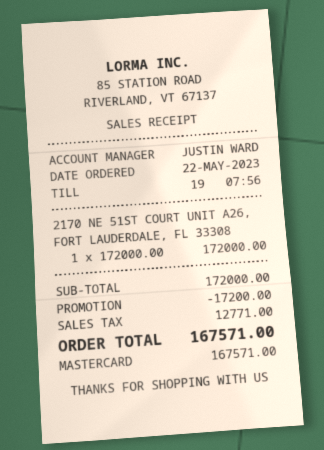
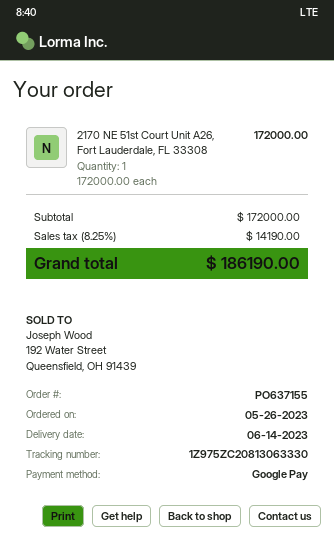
order date: 2023-05-22 -> 2023-05-26
payment method: Mastercard -> Google Pay
discount: 17200.00 -> none
tax: 12771.00 -> 14190.00
total: 167571.00 -> 186190.00

